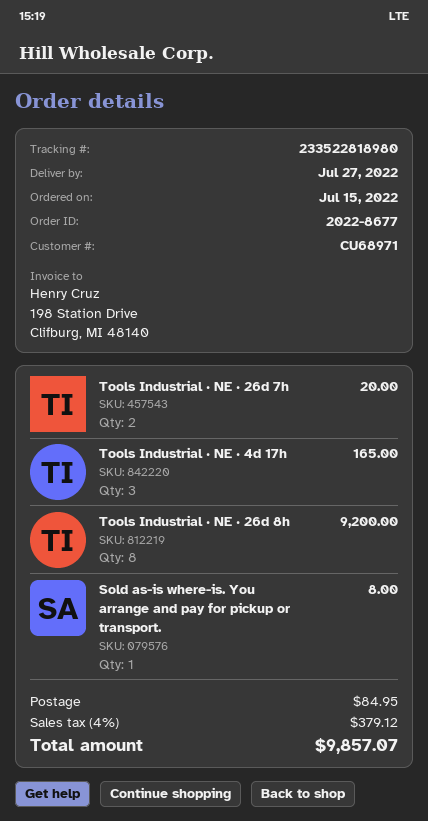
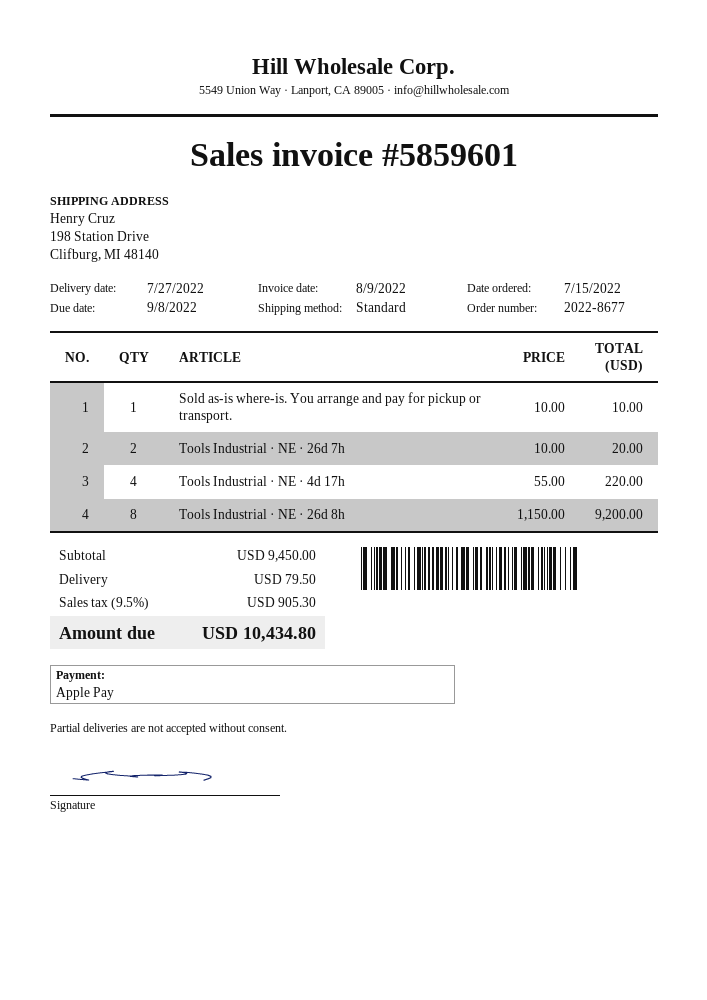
Tools Industrial · NE · 4d 17h: 3 for 165.00 -> 4 for 220.00
Sold as-is where-is. You arrange and pay for pickup or transport.: 1 for 8.00 -> 1 for 10.00
shipping: 84.95 -> 79.50
tax: 4% = 379.12 -> 9.5% = 905.30
total: 9857.07 -> 10434.80

